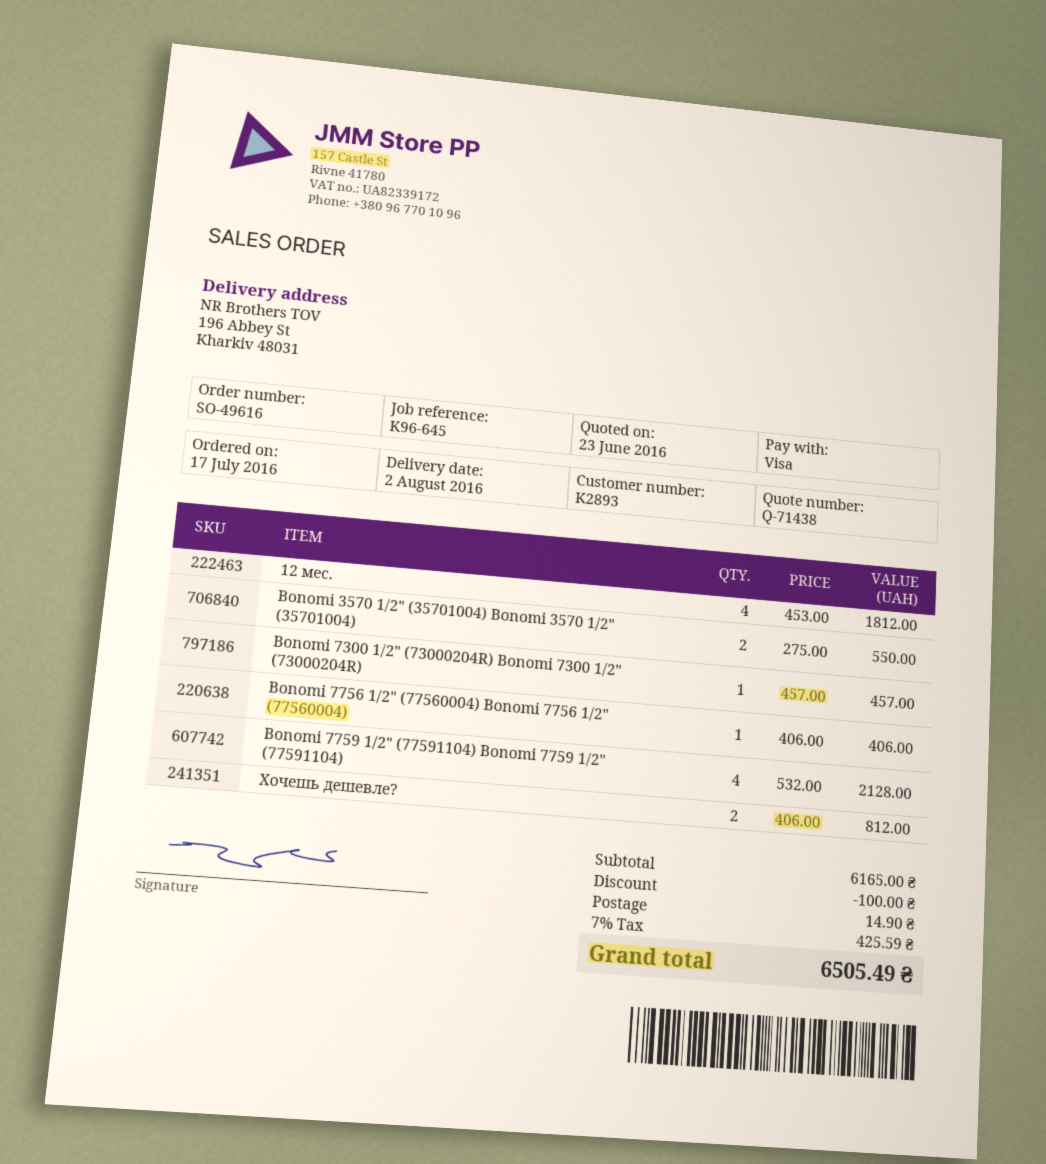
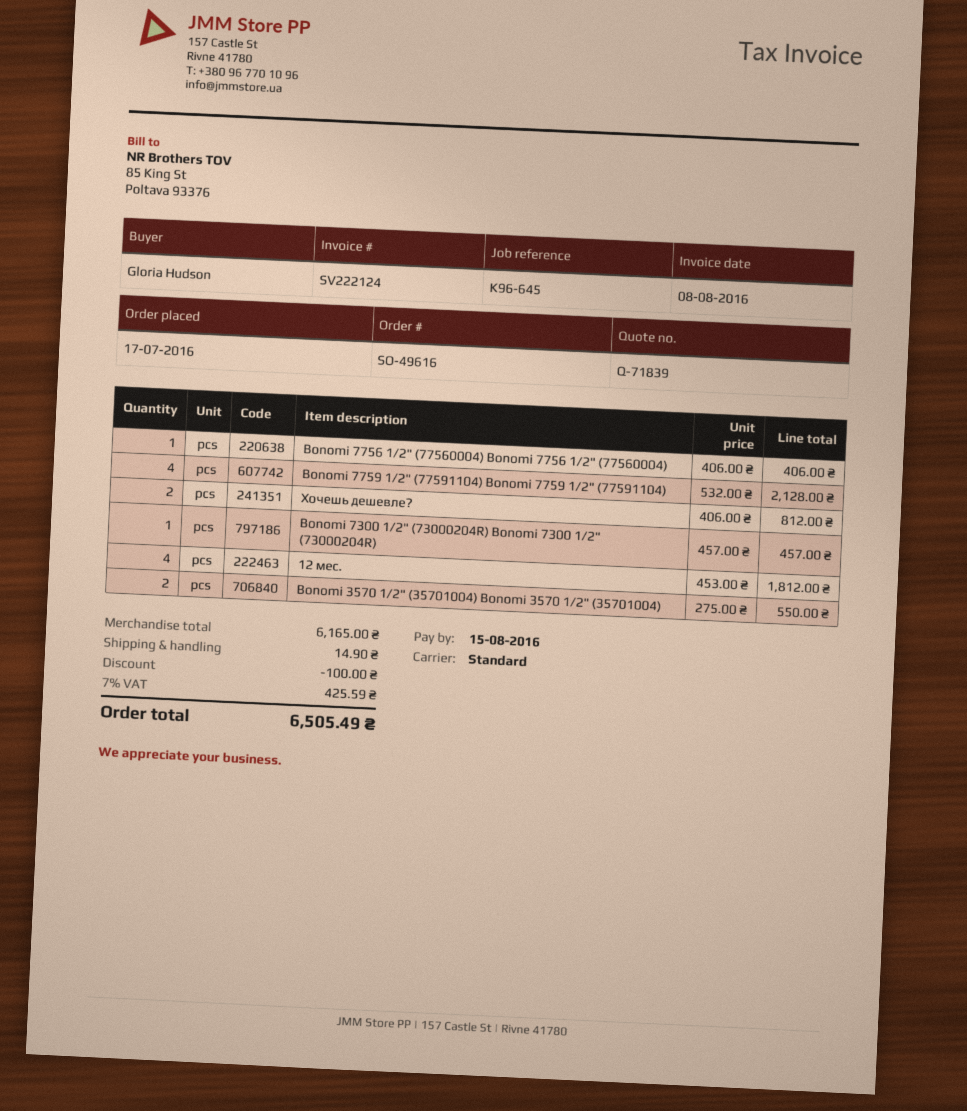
quote number: Q-71438 -> Q-71839

